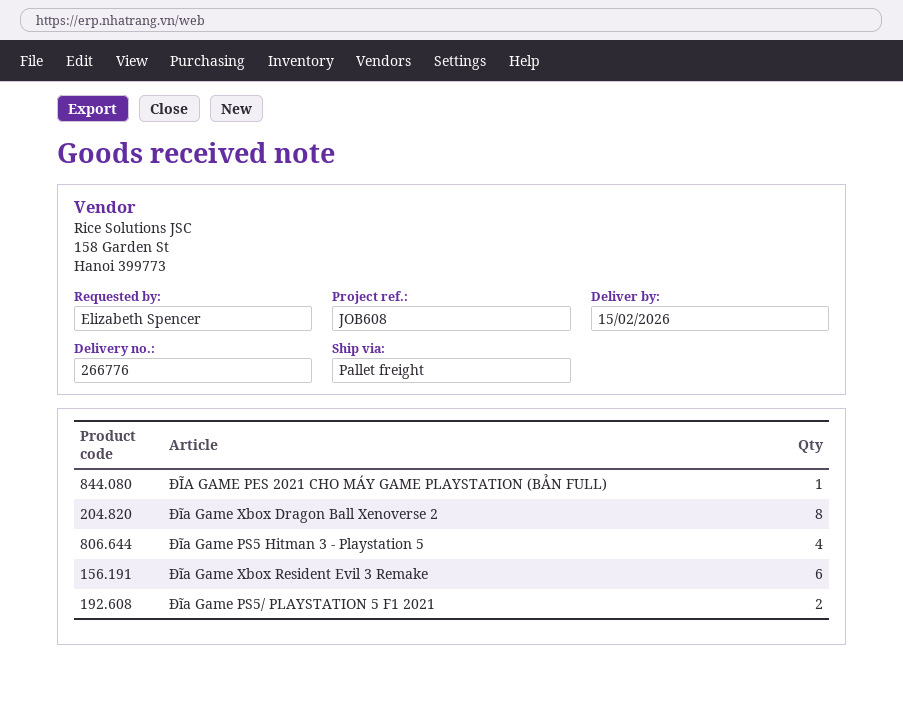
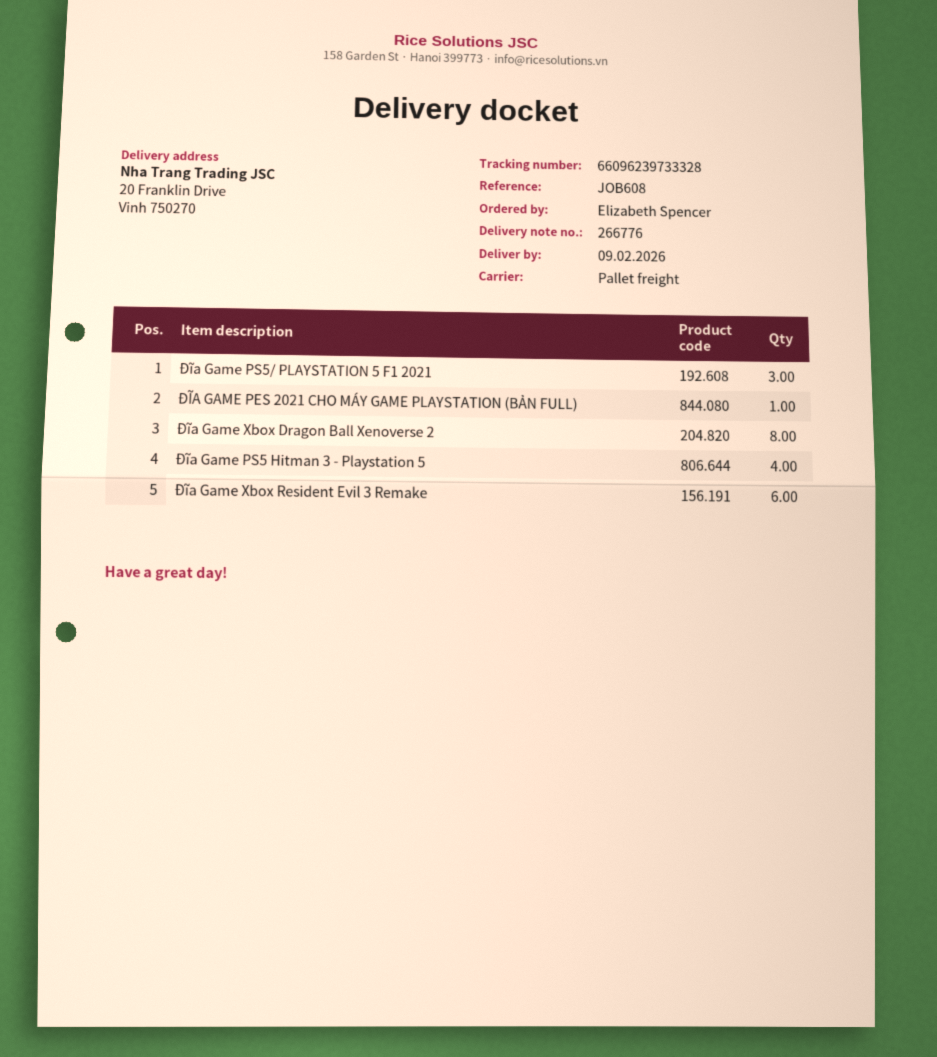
delivery date: 2026-02-15 -> 2026-02-09
Đĩa Game PS5/ PLAYSTATION 5 F1 2021: 2 -> 3

